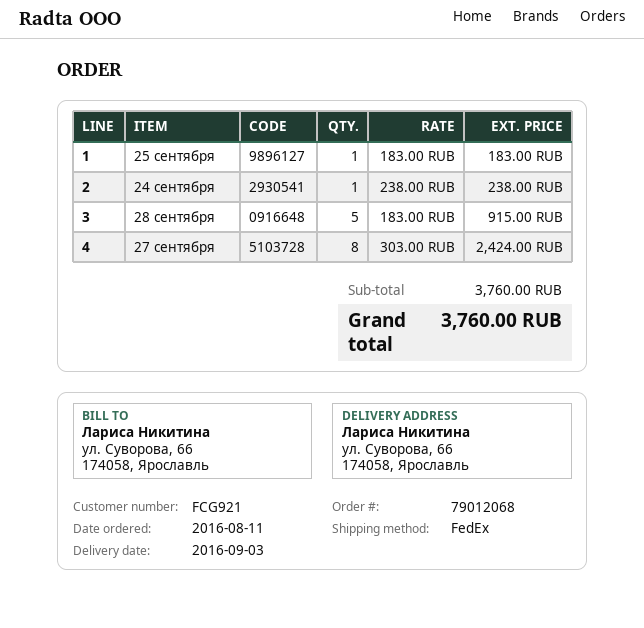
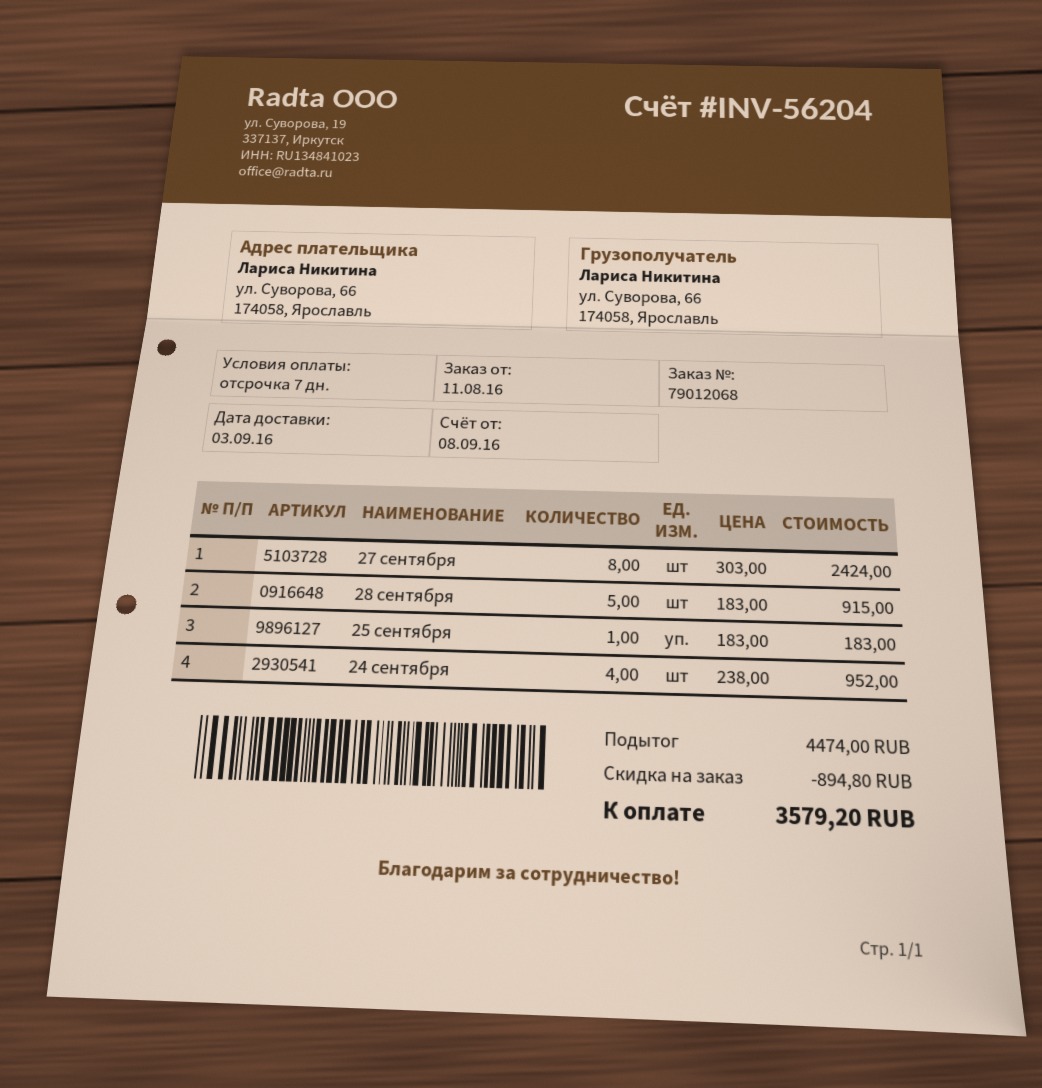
24 сентября: 1 x 238.00 = 238.00 -> 4 x 238.00 = 952.00
subtotal: 3760.00 -> 4474.00
discount: none -> 894.80
total: 3760.00 -> 3579.20

